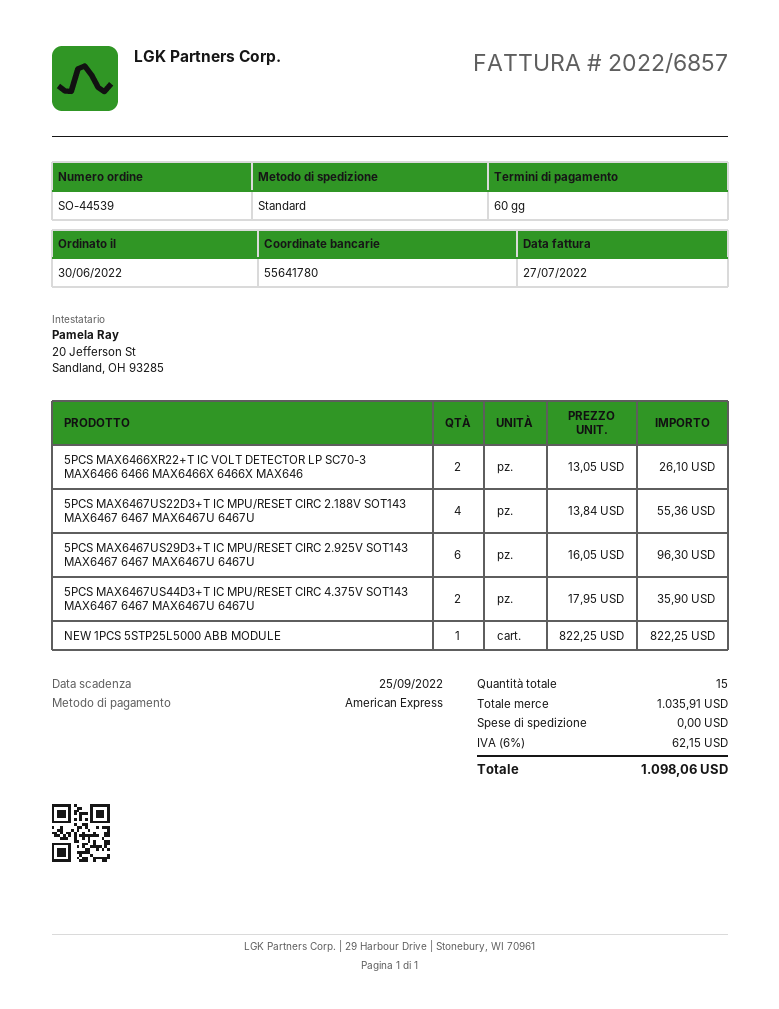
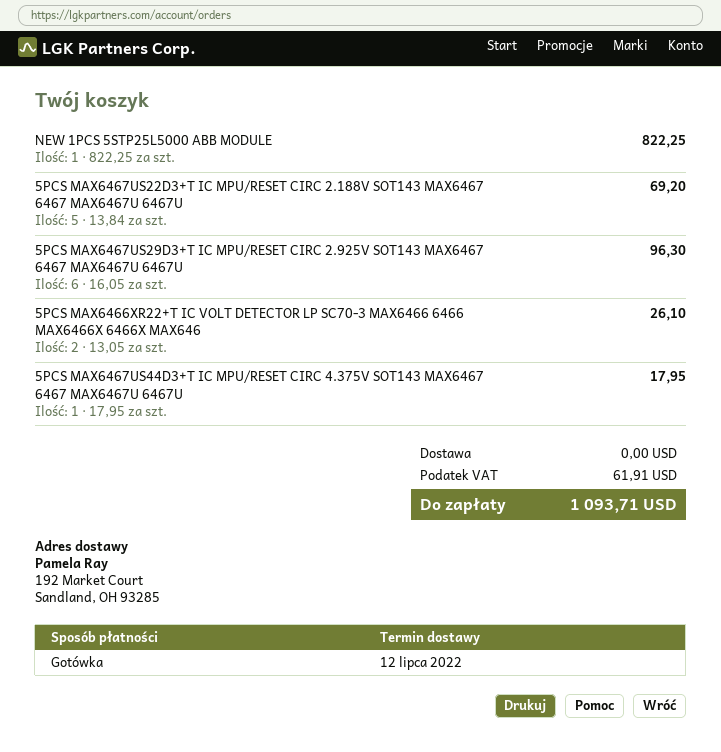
payment method: American Express -> cash
5PCS MAX6467US22D3+T IC MPU/RESET CIRC 2.188V SOT143 MAX6467 6467 MAX6467U 6467U: 4 x 13.84 = 55.36 -> 5 x 13.84 = 69.20
5PCS MAX6467US44D3+T IC MPU/RESET CIRC 4.375V SOT143 MAX6467 6467 MAX6467U 6467U: 2 x 17.95 = 35.90 -> 1 x 17.95 = 17.95
tax: 62.15 -> 61.91
total: 1098.06 -> 1093.71

